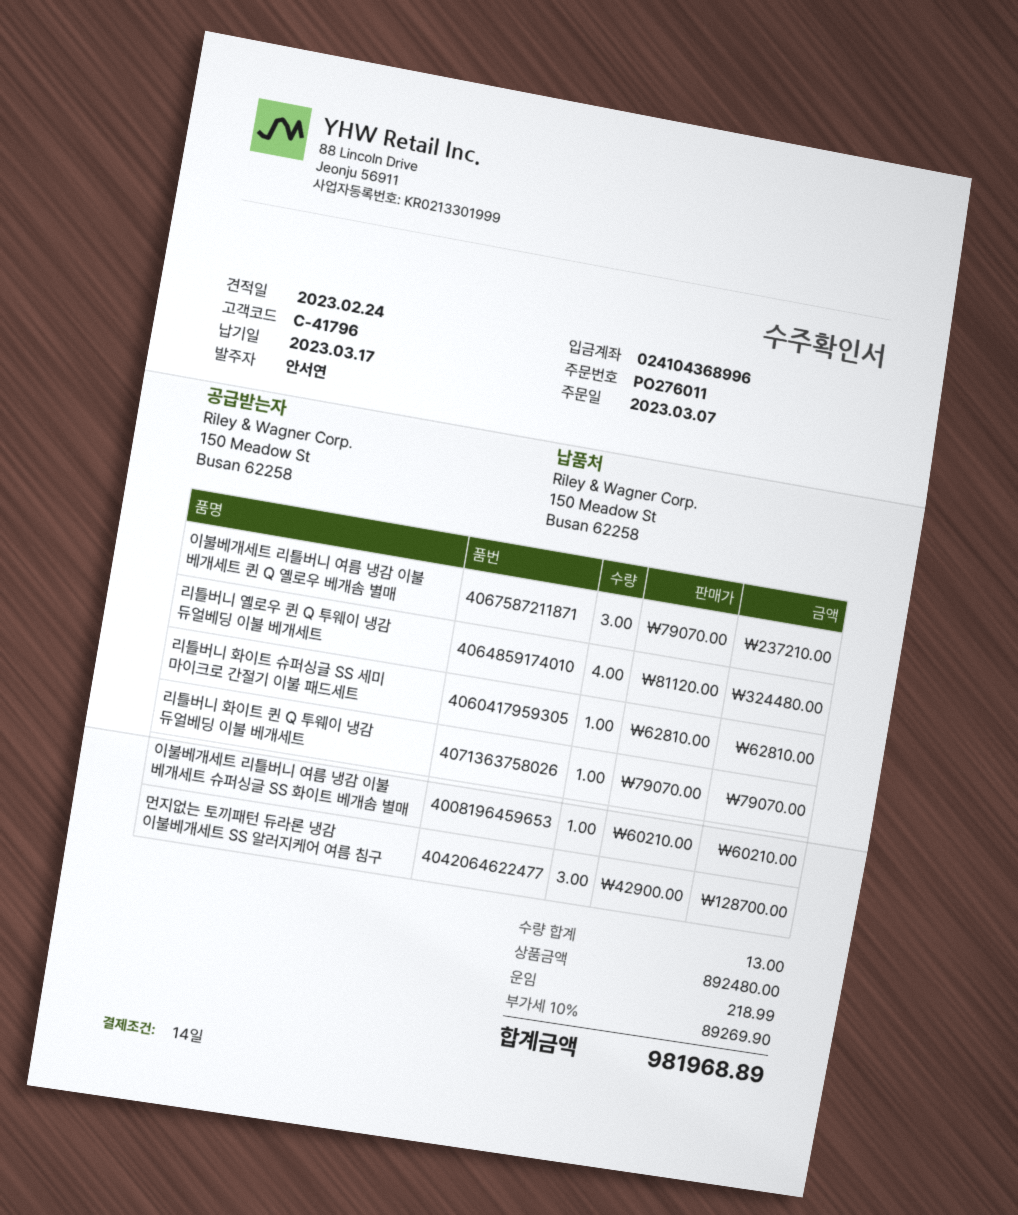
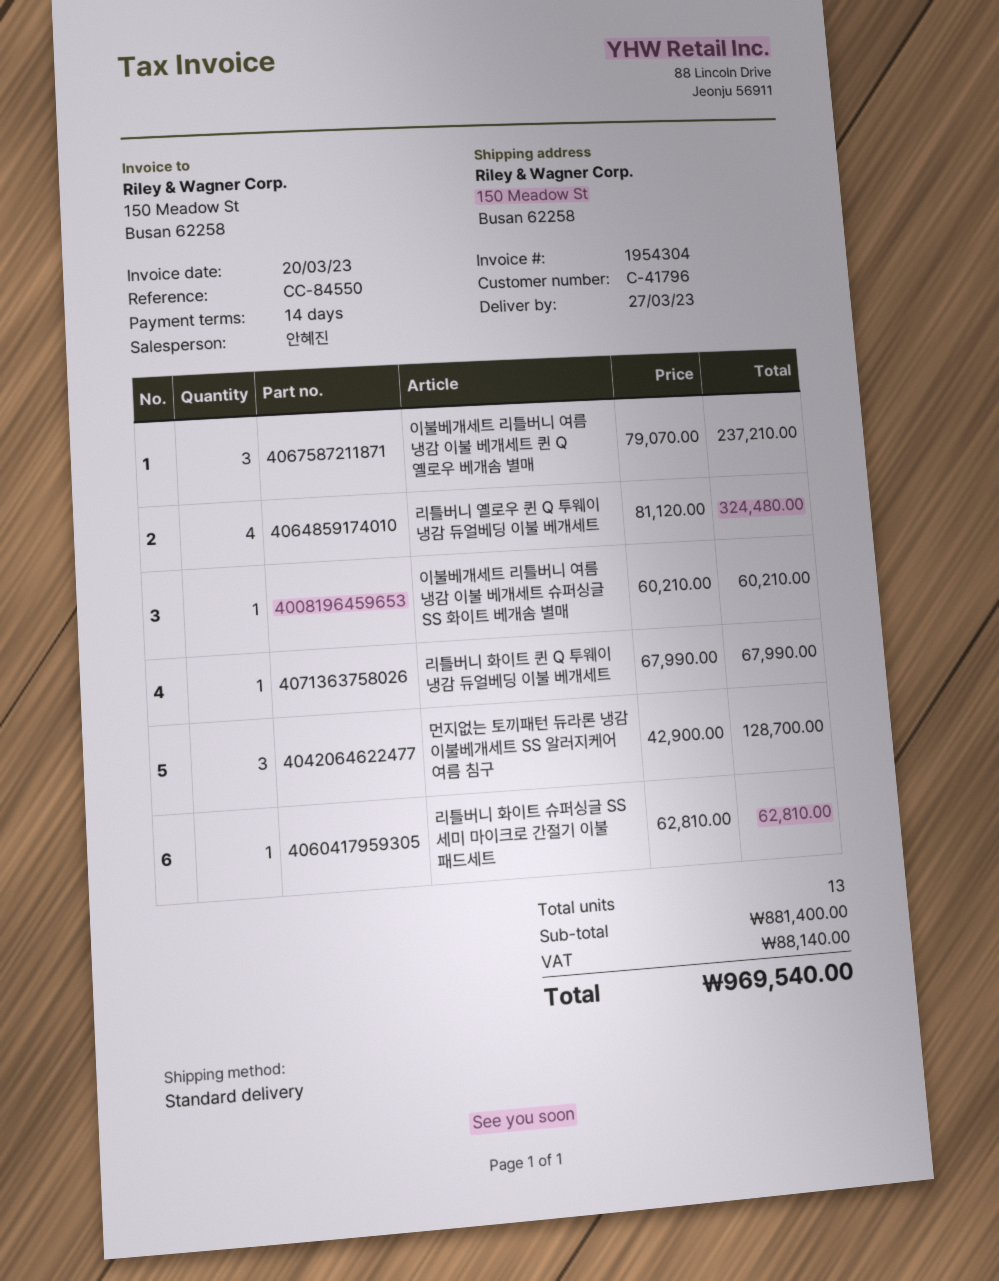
delivery date: 2023-03-17 -> 2023-03-27
리틀버니 화이트 퀸 Q 투웨이 냉감 듀얼베딩 이불 베개세트: 1 x 79070.00 = 79070.00 -> 1 x 67990.00 = 67990.00
subtotal: 892480.00 -> 881400.00
shipping: 218.99 -> none
tax: 89269.90 -> 88140.00
total: 981968.89 -> 969540.00

